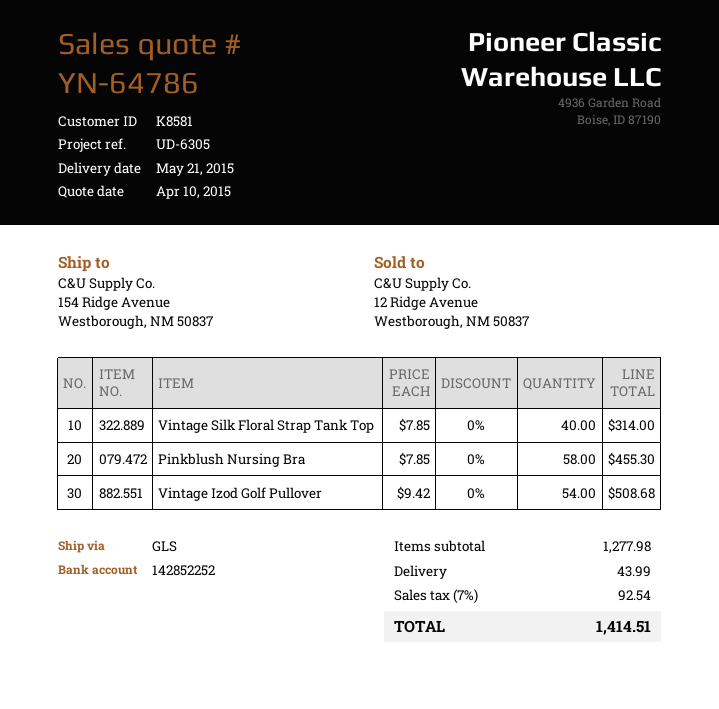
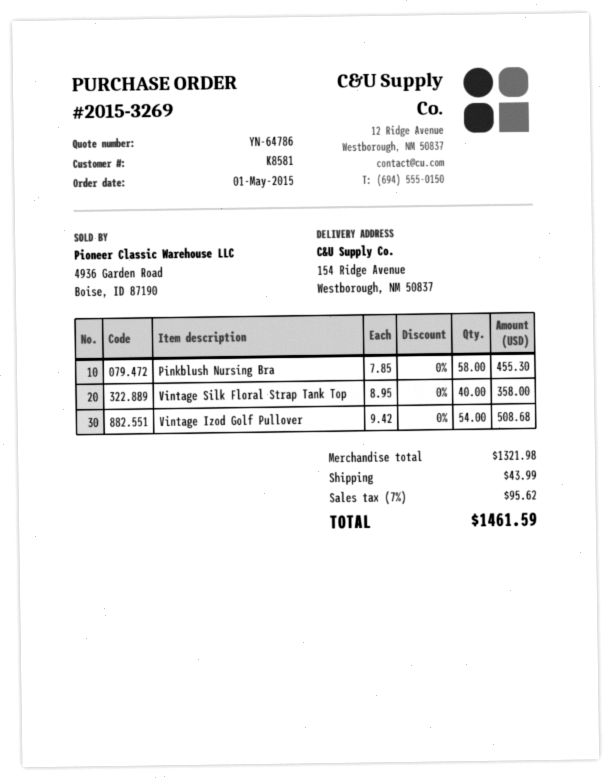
Vintage Silk Floral Strap Tank Top: 40 x 7.85 = 314.00 -> 40 x 8.95 = 358.00
subtotal: 1277.98 -> 1321.98
tax: 7% = 92.54 -> 7% = 95.62
total: 1414.51 -> 1461.59

